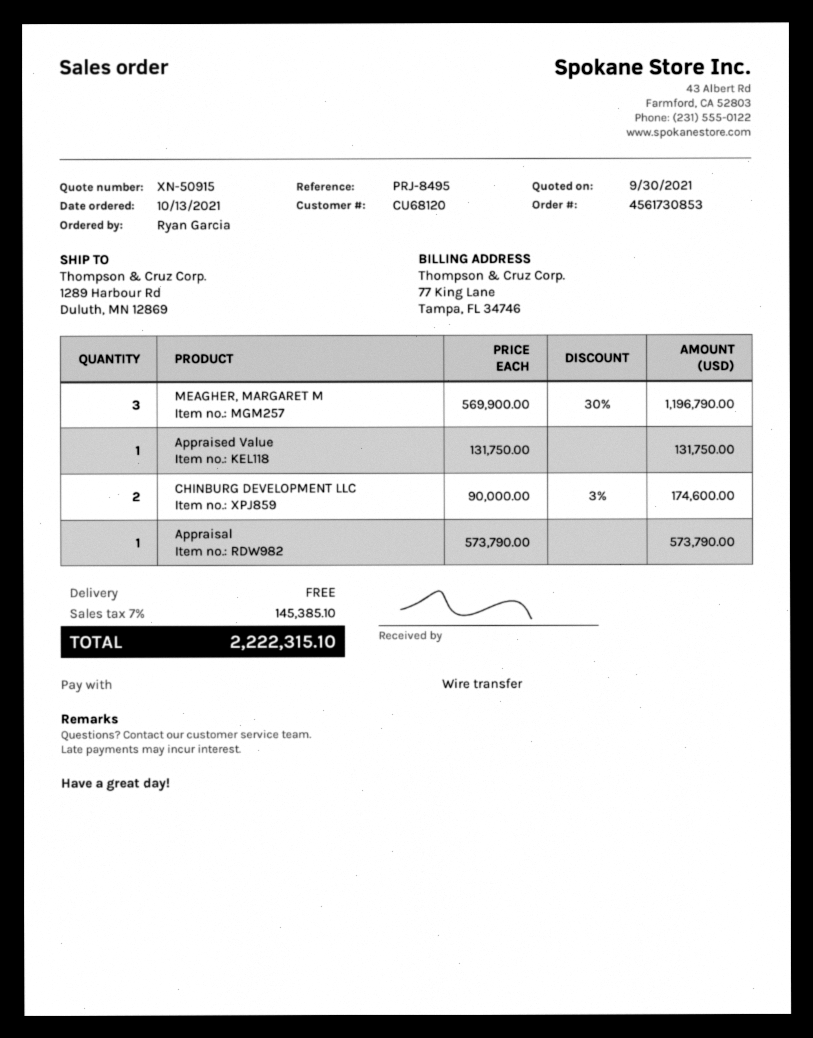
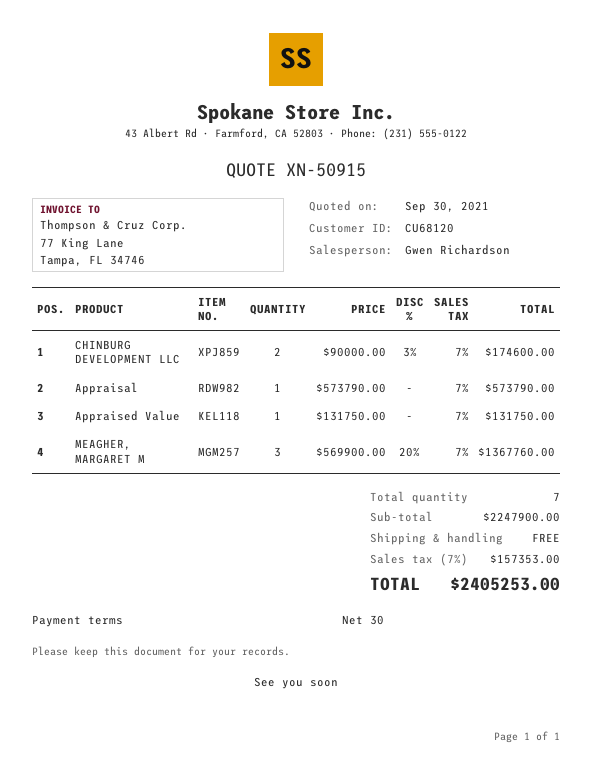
MEAGHER, MARGARET M: 3 x 569900.00 - 30% = 1196790.00 -> 3 x 569900.00 - 20% = 1367760.00
tax: 7% = 145385.10 -> 7% = 157353.00
total: 2222315.10 -> 2405253.00

